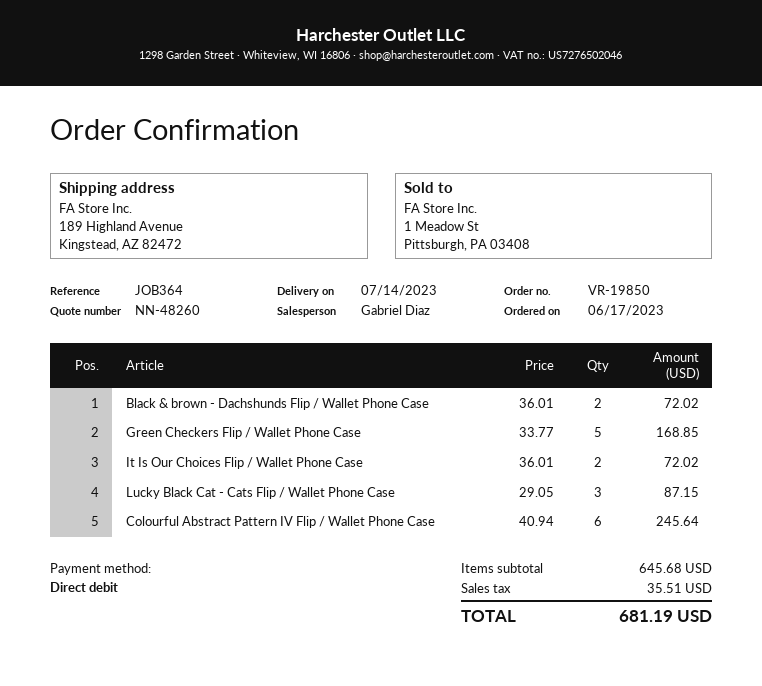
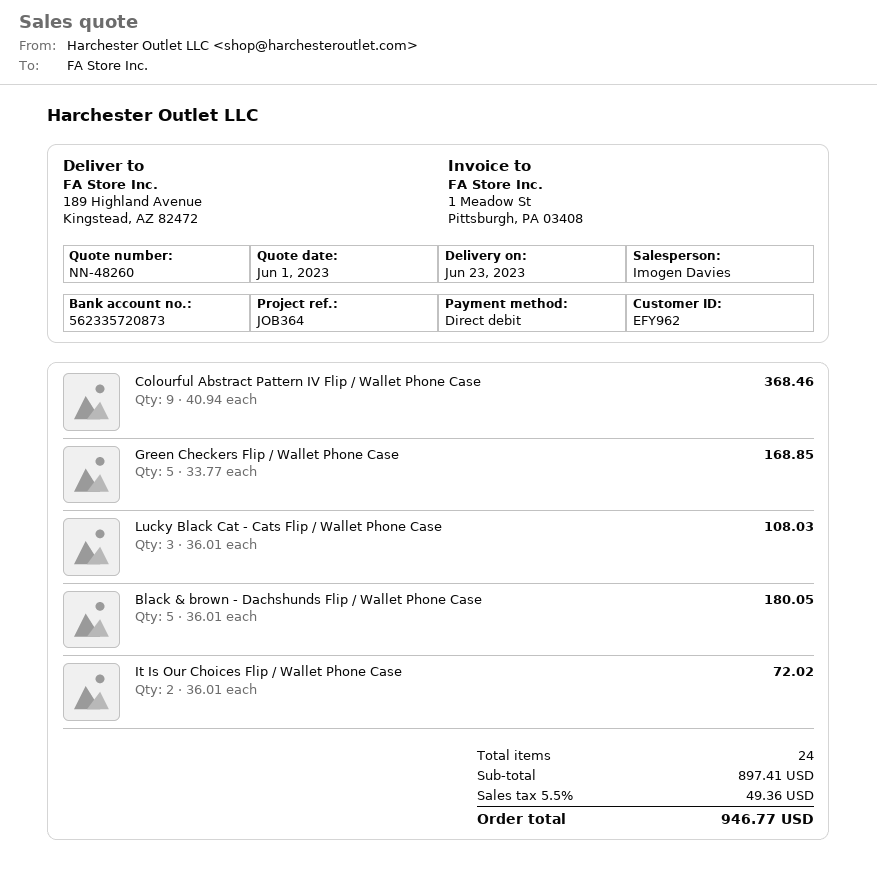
delivery date: 2023-07-14 -> 2023-06-23
sales rep: Gabriel Diaz -> Imogen Davies
Black & brown - Dachshunds Flip / Wallet Phone Case: 2 x 36.01 = 72.02 -> 5 x 36.01 = 180.05
Lucky Black Cat - Cats Flip / Wallet Phone Case: 3 x 29.05 = 87.15 -> 3 x 36.01 = 108.03
Colourful Abstract Pattern IV Flip / Wallet Phone Case: 6 x 40.94 = 245.64 -> 9 x 40.94 = 368.46
subtotal: 645.68 -> 897.41
tax: 35.51 -> 49.36
total: 681.19 -> 946.77

